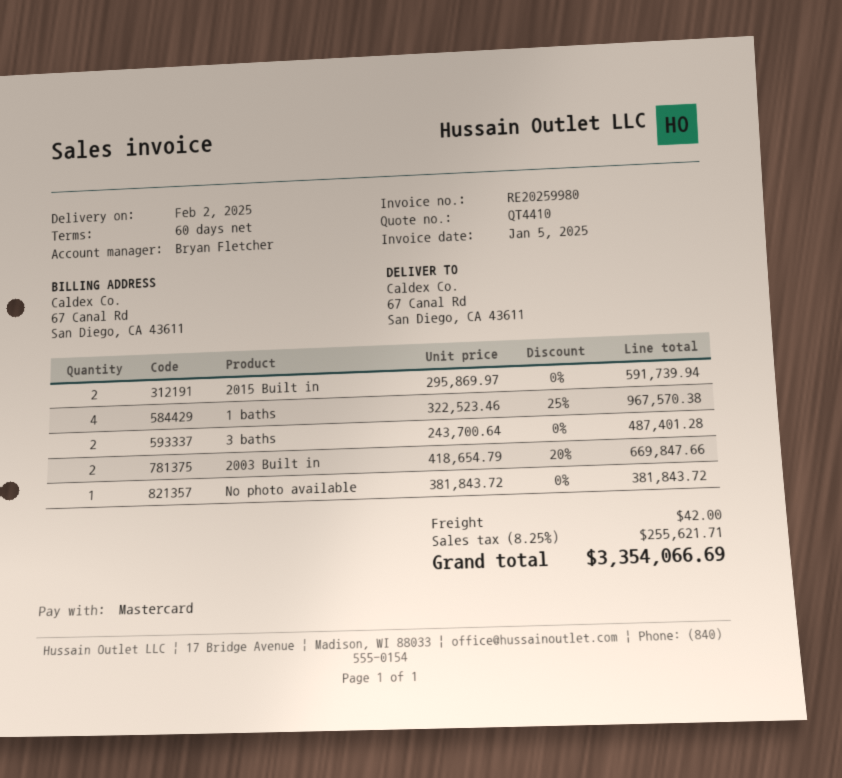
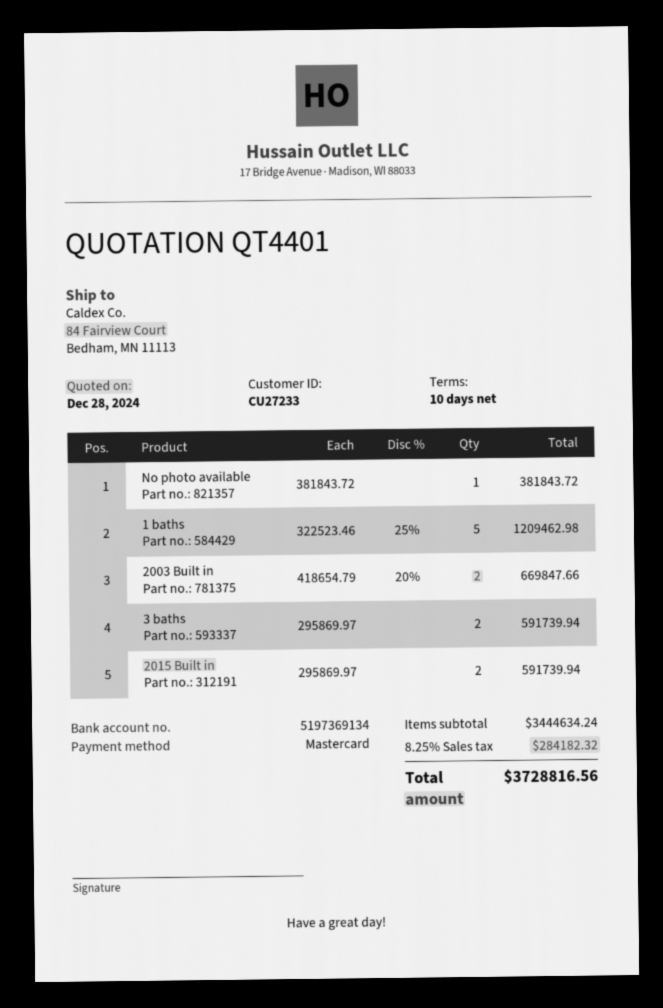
quote number: QT4410 -> QT4401
payment terms: 60 days -> 10 days
ship to: 67 Canal Rd, San Diego, CA 43611 -> 84 Fairview Court, Bedham, MN 11113
1 baths: 4 x 322523.46 - 25% = 967570.38 -> 5 x 322523.46 - 25% = 1209462.98
3 baths: 2 x 243700.64 = 487401.28 -> 2 x 295869.97 = 591739.94
shipping: 42.00 -> none
tax: 8.25% = 255621.71 -> 8.25% = 284182.32
total: 3354066.69 -> 3728816.56

